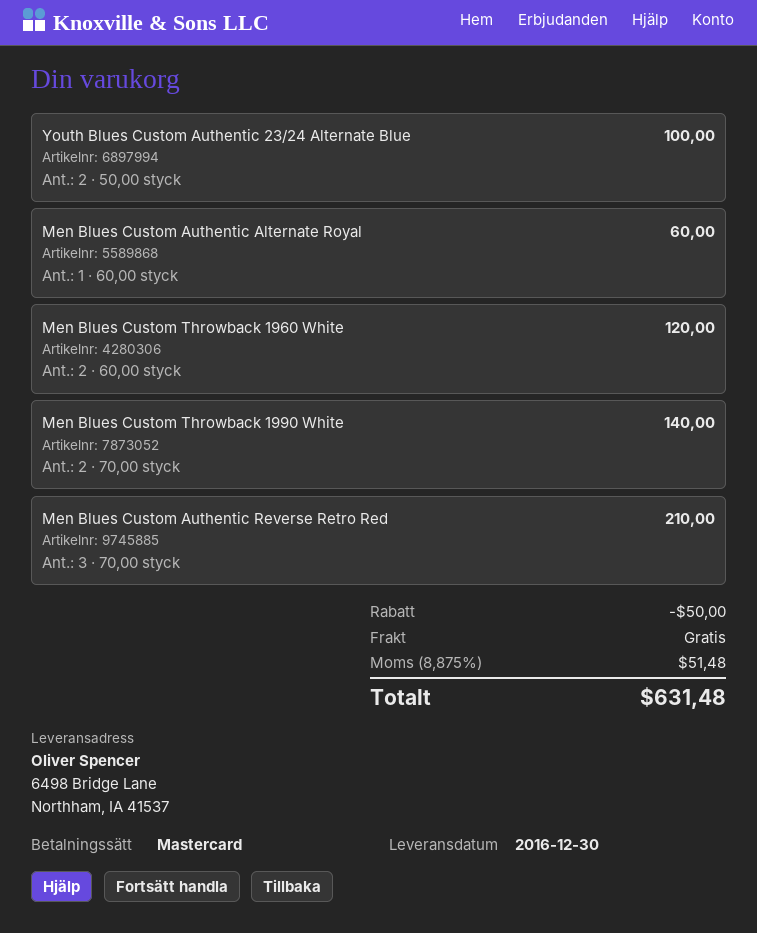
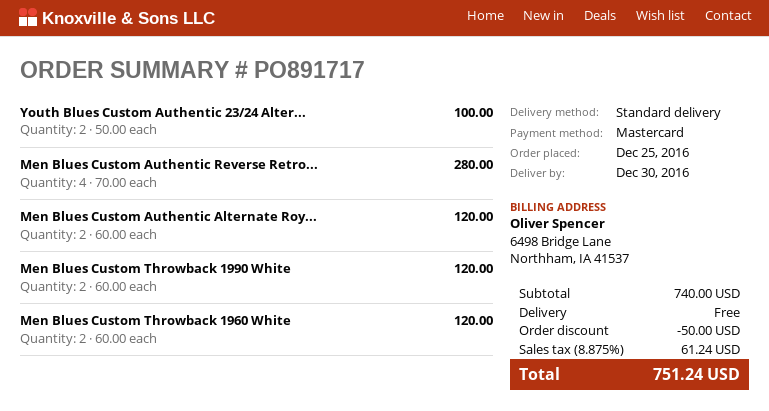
Men Blues Custom Authentic Alternate Royal: 1 x 60.00 = 60.00 -> 2 x 60.00 = 120.00
Men Blues Custom Throwback 1990 White: 2 x 70.00 = 140.00 -> 2 x 60.00 = 120.00
Men Blues Custom Authentic Reverse Retro Red: 3 x 70.00 = 210.00 -> 4 x 70.00 = 280.00
tax: 8.875% = 51.48 -> 8.875% = 61.24
total: 631.48 -> 751.24

